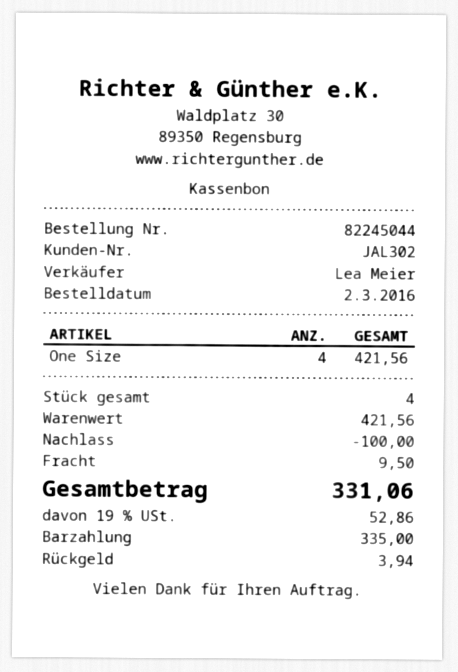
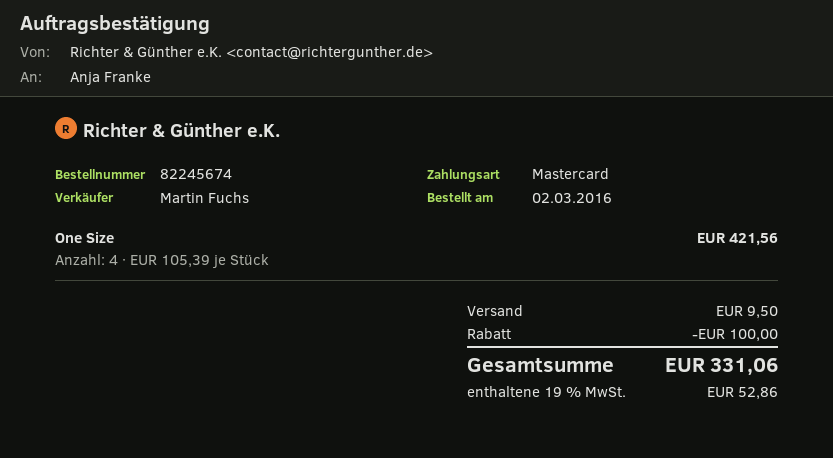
order number: 82245044 -> 82245674
sales rep: Lea Meier -> Martin Fuchs
payment method: cash -> Mastercard

